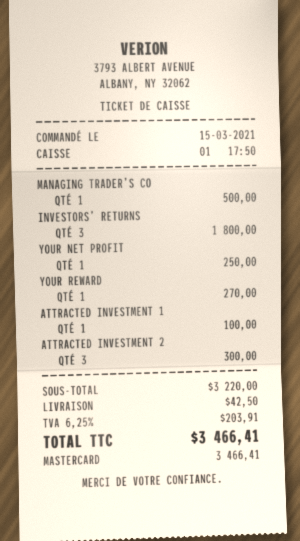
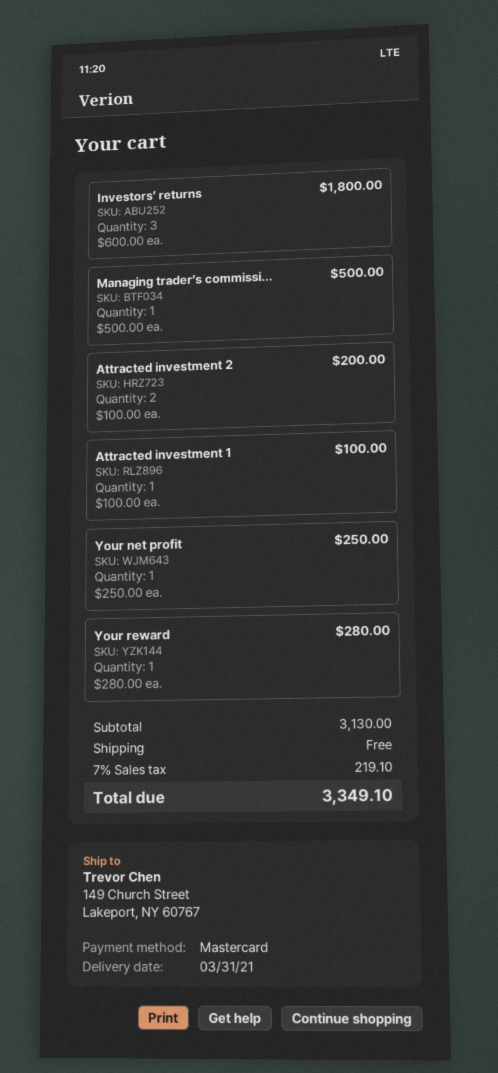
YOUR REWARD: 1 for 270.00 -> 1 for 280.00
ATTRACTED INVESTMENT 2: 3 for 300.00 -> 2 for 200.00
subtotal: 3220.00 -> 3130.00
shipping: 42.50 -> 0.00
tax: 6.25% = 203.91 -> 7% = 219.10
total: 3466.41 -> 3349.10

